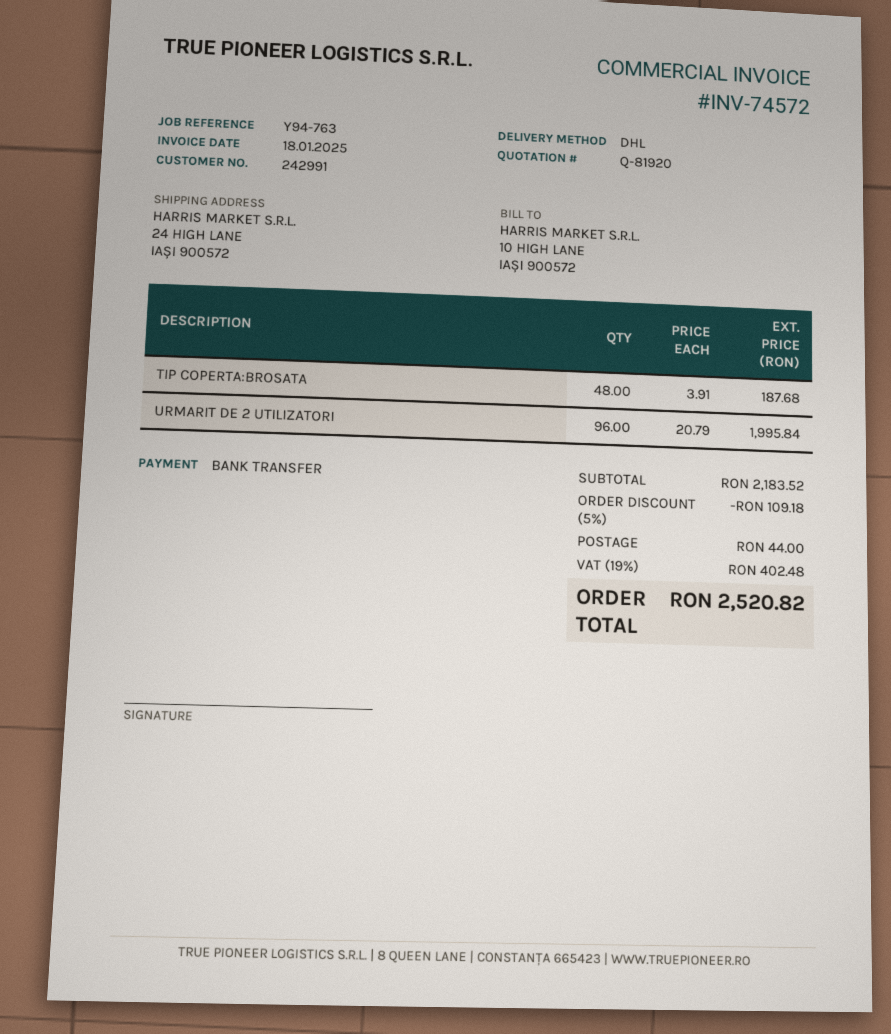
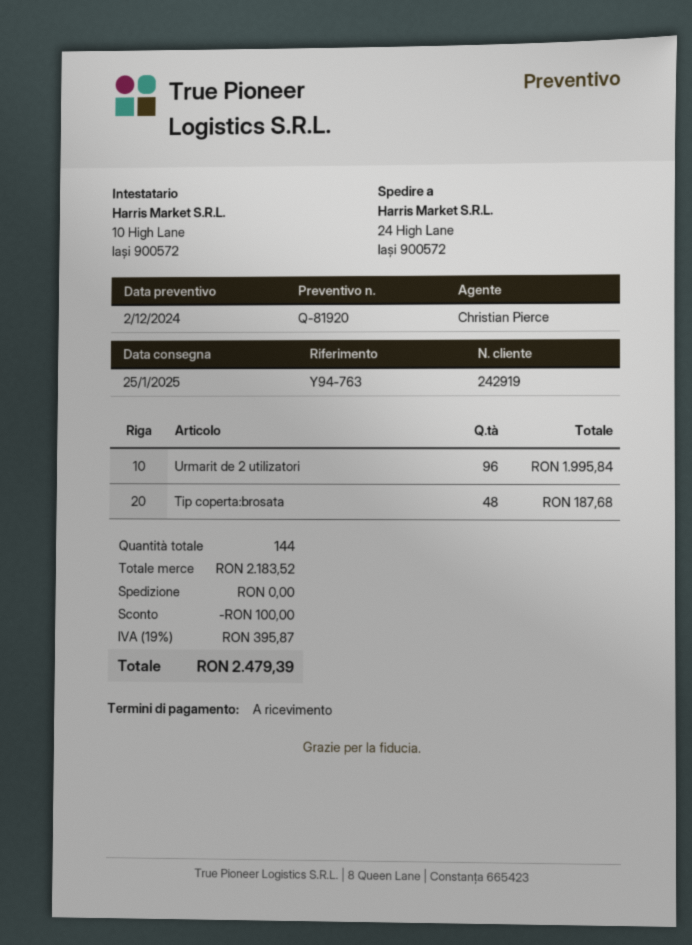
customer number: 242991 -> 242919
discount: 109.18 -> 100.00
shipping: 44.00 -> 0.00
tax: 19% = 402.48 -> 19% = 395.87
total: 2520.82 -> 2479.39

